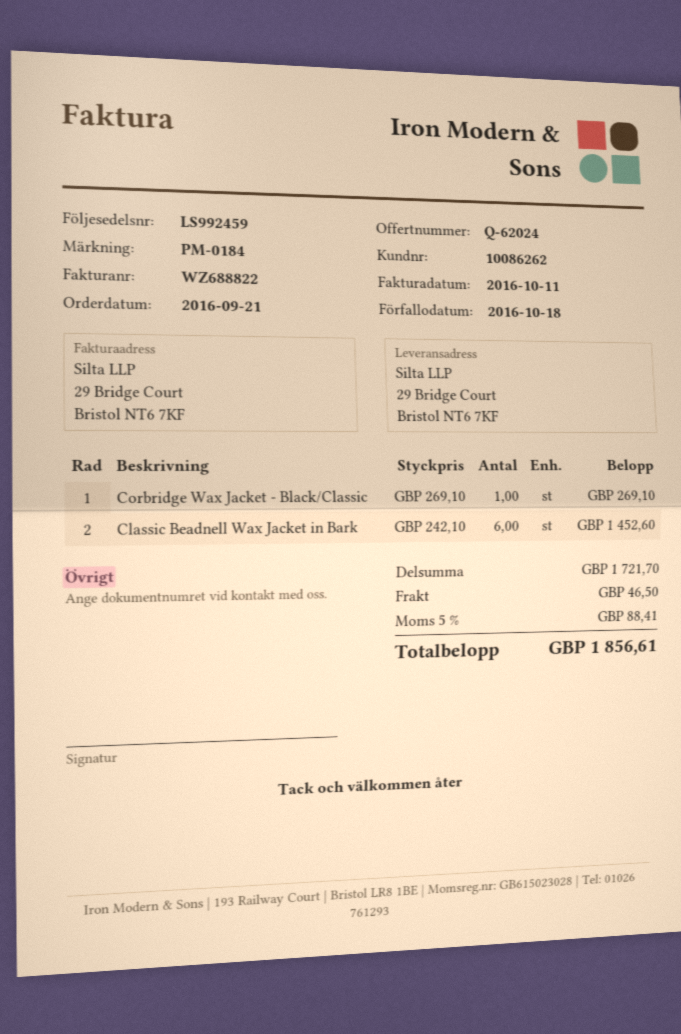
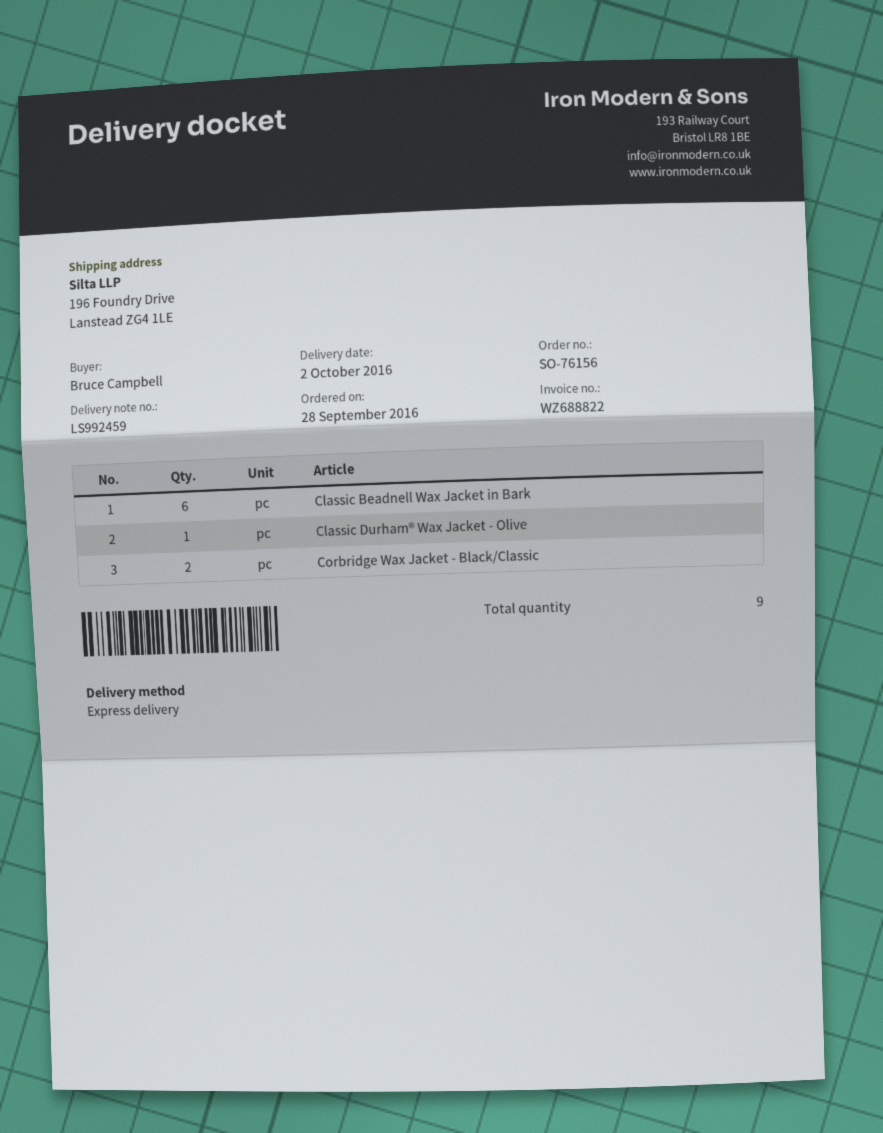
order date: 2016-09-21 -> 2016-09-28
ship to: 29 Bridge Court, Bristol NT6 7KF -> 196 Foundry Drive, Lanstead ZG4 1LE
Corbridge Wax Jacket - Black/Classic: 1 -> 2
Classic Durham® Wax Jacket - Olive: none -> 1

